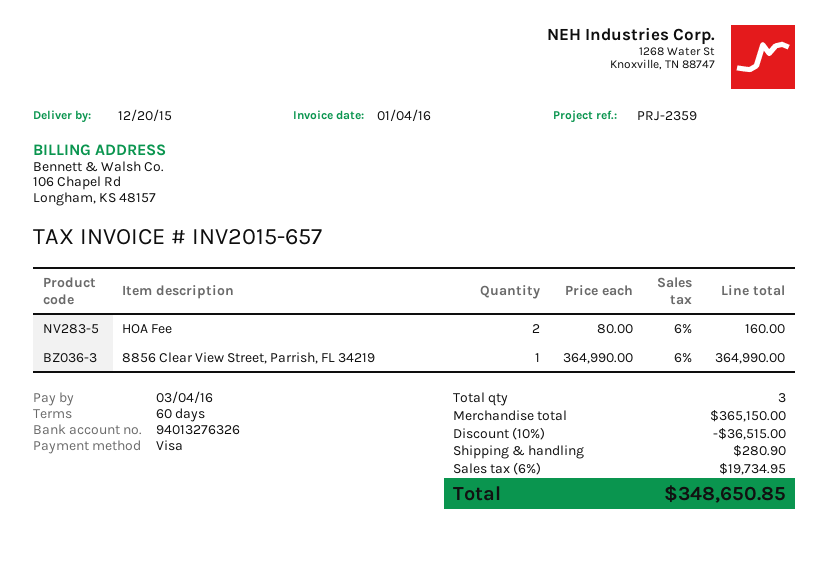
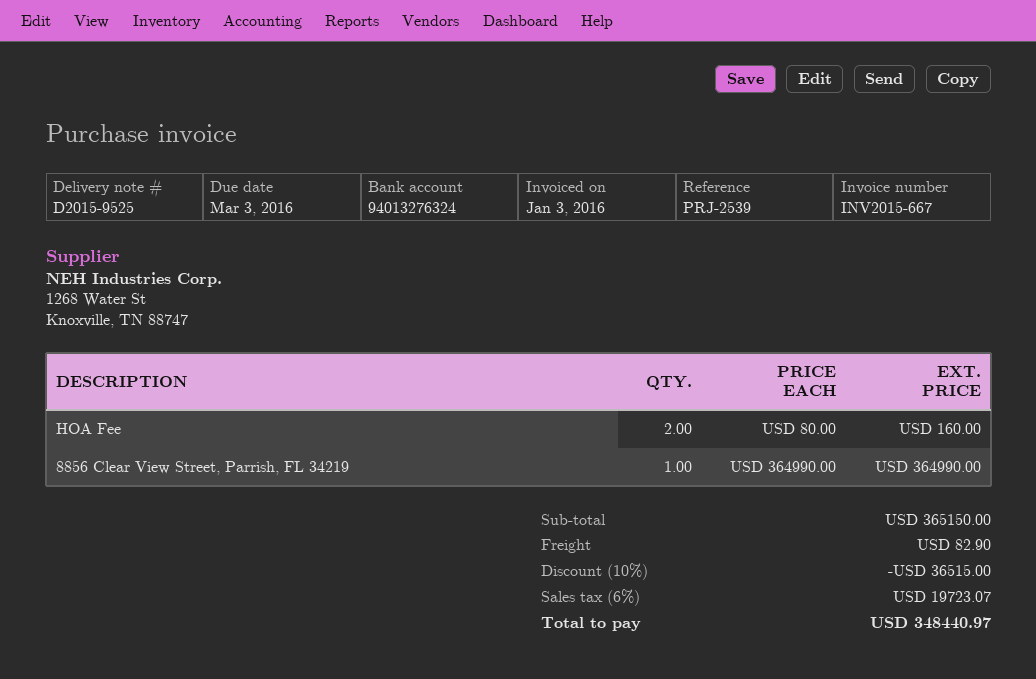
invoice number: INV2015-657 -> INV2015-667
invoice date: 2016-01-04 -> 2016-01-03
due date: 2016-03-04 -> 2016-03-03
reference: PRJ-2359 -> PRJ-2539
bank account: 94013276326 -> 94013276324
shipping: 280.90 -> 82.90
tax: 6% = 19734.95 -> 6% = 19723.07
total: 348650.85 -> 348440.97

